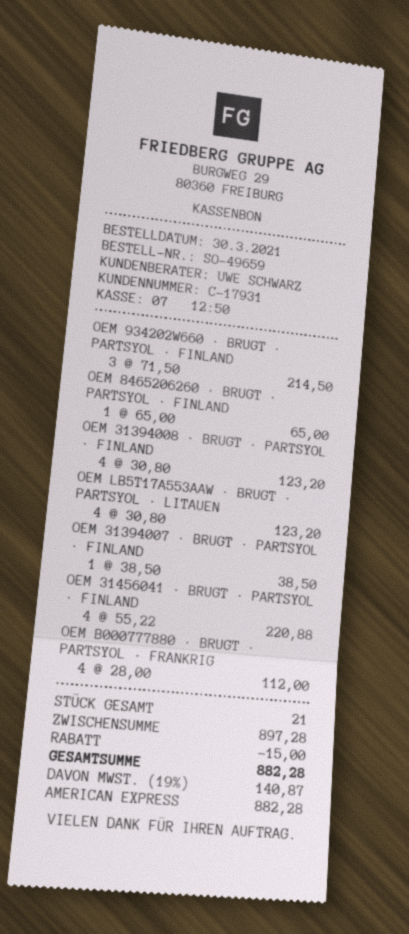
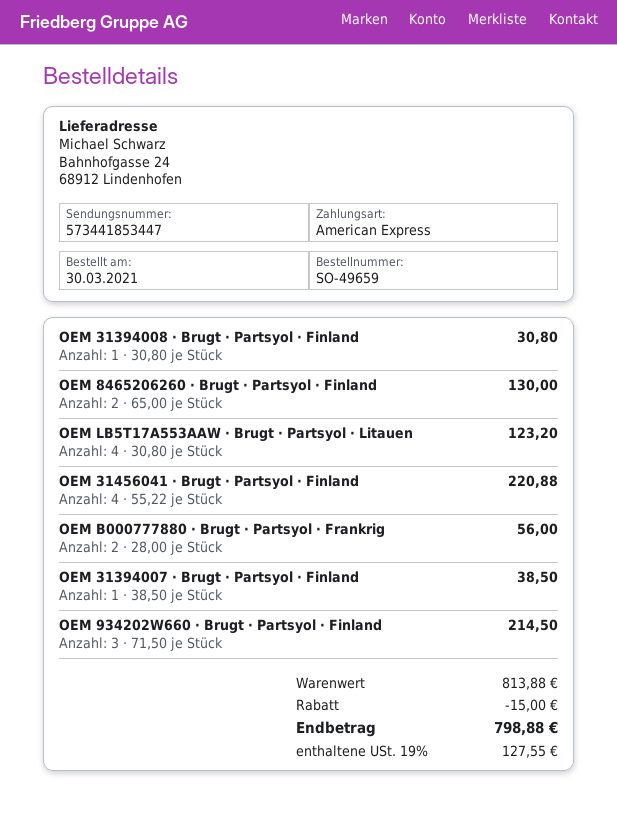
OEM 8465206260 · BRUGT · PARTSYOL · FINLAND: 1 x 65.00 = 65.00 -> 2 x 65.00 = 130.00
OEM 31394008 · BRUGT · PARTSYOL · FINLAND: 4 x 30.80 = 123.20 -> 1 x 30.80 = 30.80
OEM B000777880 · BRUGT · PARTSYOL · FRANKRIG: 4 x 28.00 = 112.00 -> 2 x 28.00 = 56.00
subtotal: 897.28 -> 813.88
tax: 19% = 140.87 -> 19% = 127.55
total: 882.28 -> 798.88

